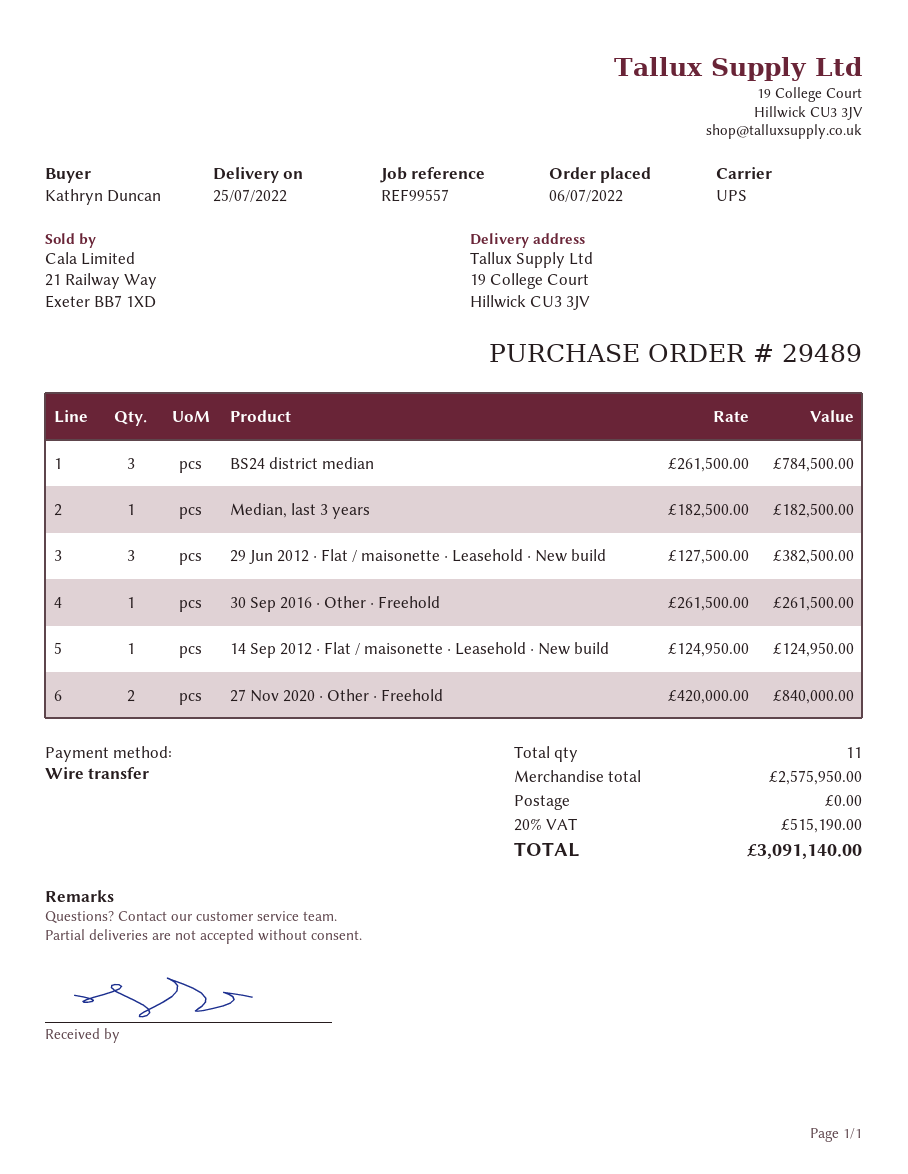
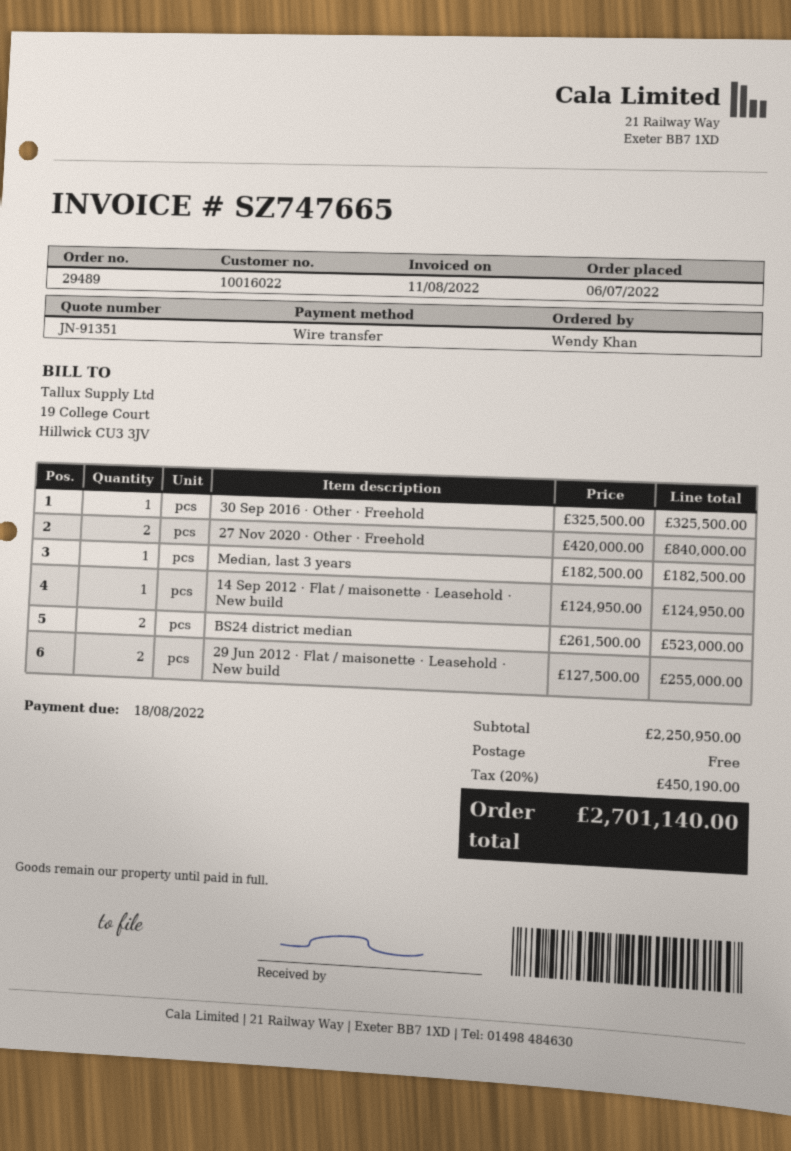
ordered by: Kathryn Duncan -> Wendy Khan
BS24 district median: 3 x 261500.00 = 784500.00 -> 2 x 261500.00 = 523000.00
29 Jun 2012 · Flat / maisonette · Leasehold · New build: 3 x 127500.00 = 382500.00 -> 2 x 127500.00 = 255000.00
30 Sep 2016 · Other · Freehold: 1 x 261500.00 = 261500.00 -> 1 x 325500.00 = 325500.00
subtotal: 2575950.00 -> 2250950.00
tax: 20% = 515190.00 -> 20% = 450190.00
total: 3091140.00 -> 2701140.00

